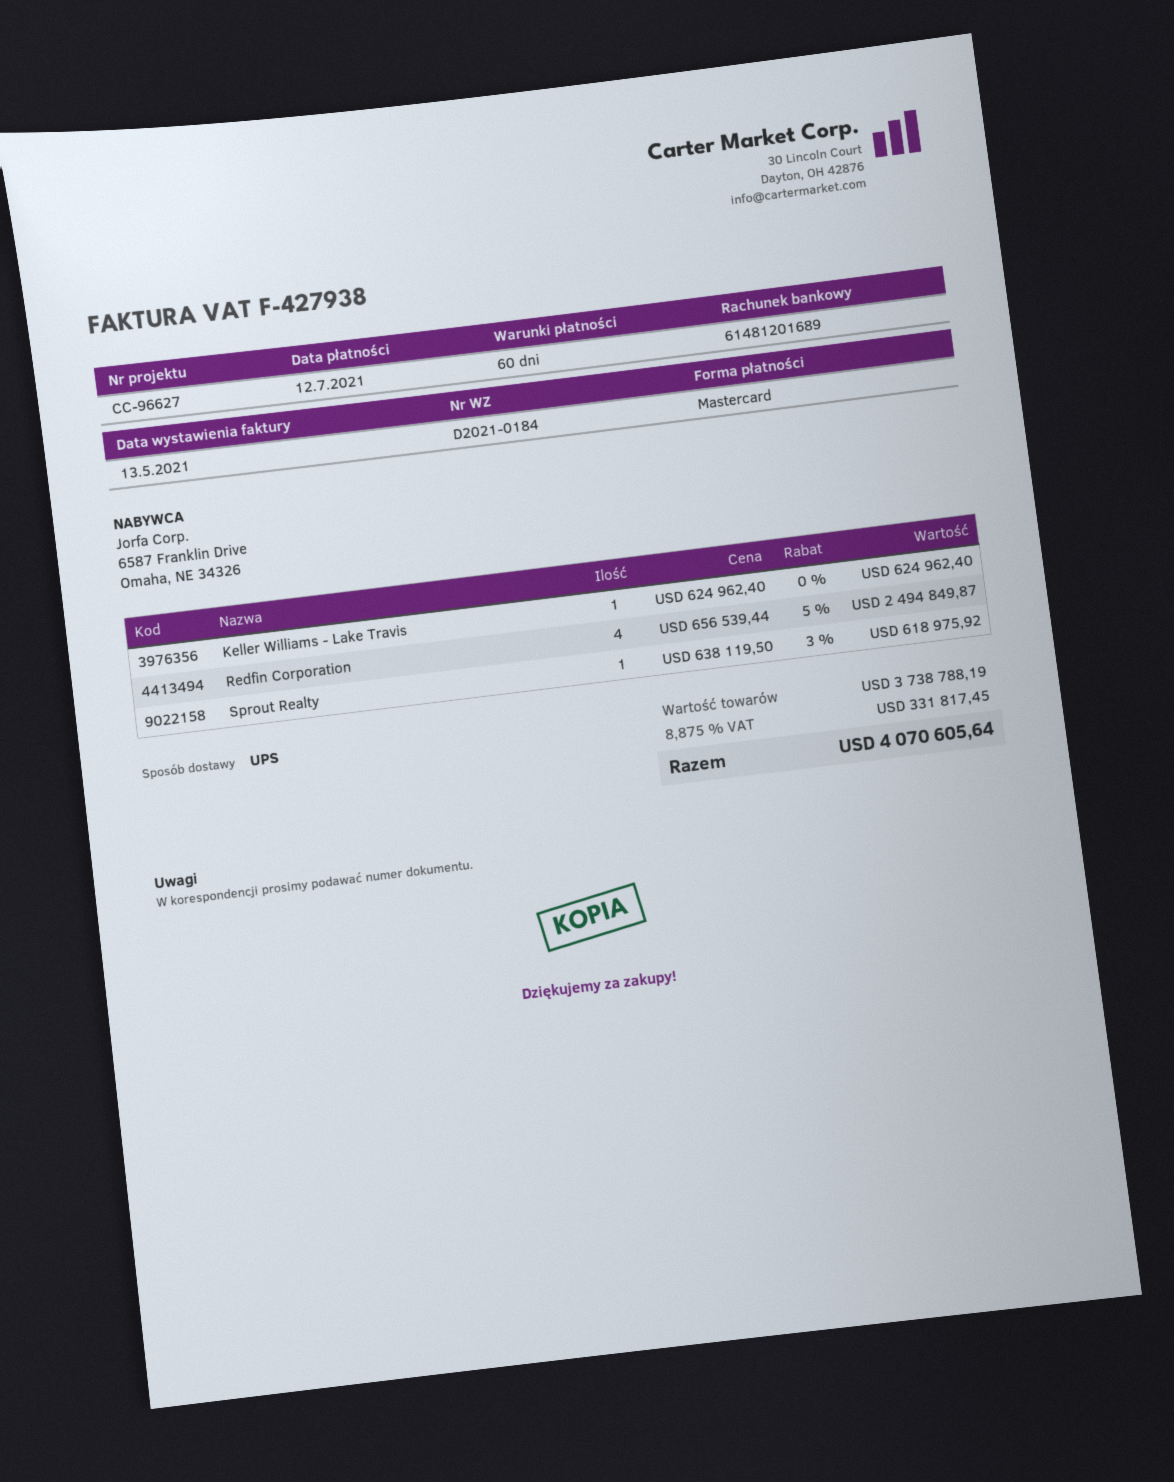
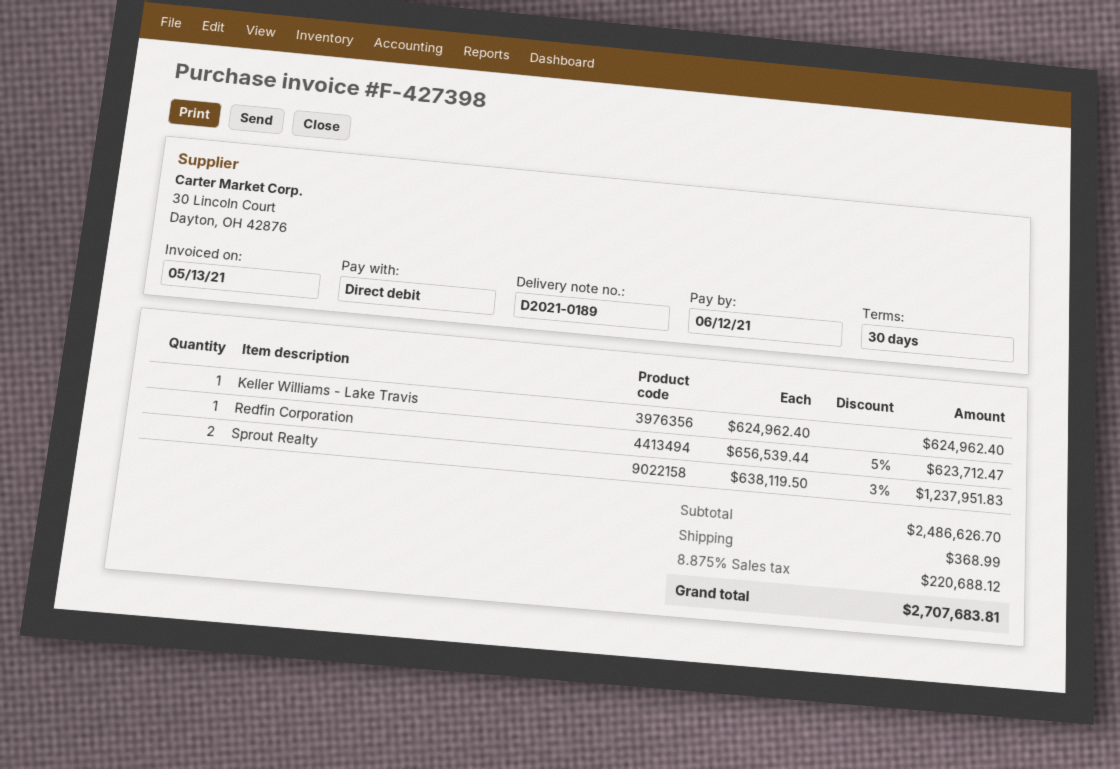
delivery note number: D2021-0184 -> D2021-0189
invoice number: F-427938 -> F-427398
payment terms: 60 days -> 30 days
due date: 2021-07-12 -> 2021-06-12
payment method: Mastercard -> direct debit
Redfin Corporation: 4 x 656539.44 - 5% = 2494849.87 -> 1 x 656539.44 - 5% = 623712.47
Sprout Realty: 1 x 638119.50 - 3% = 618975.92 -> 2 x 638119.50 - 3% = 1237951.83
subtotal: 3738788.19 -> 2486626.70
shipping: none -> 368.99
tax: 8.875% = 331817.45 -> 8.875% = 220688.12
total: 4070605.64 -> 2707683.81

